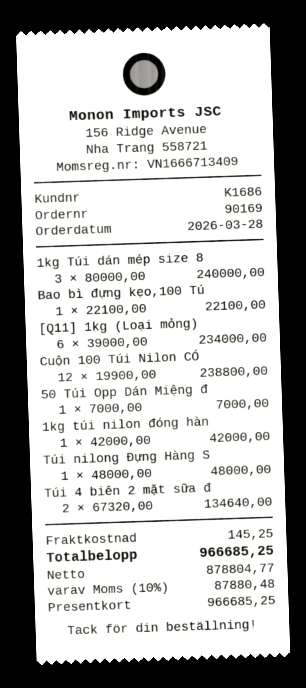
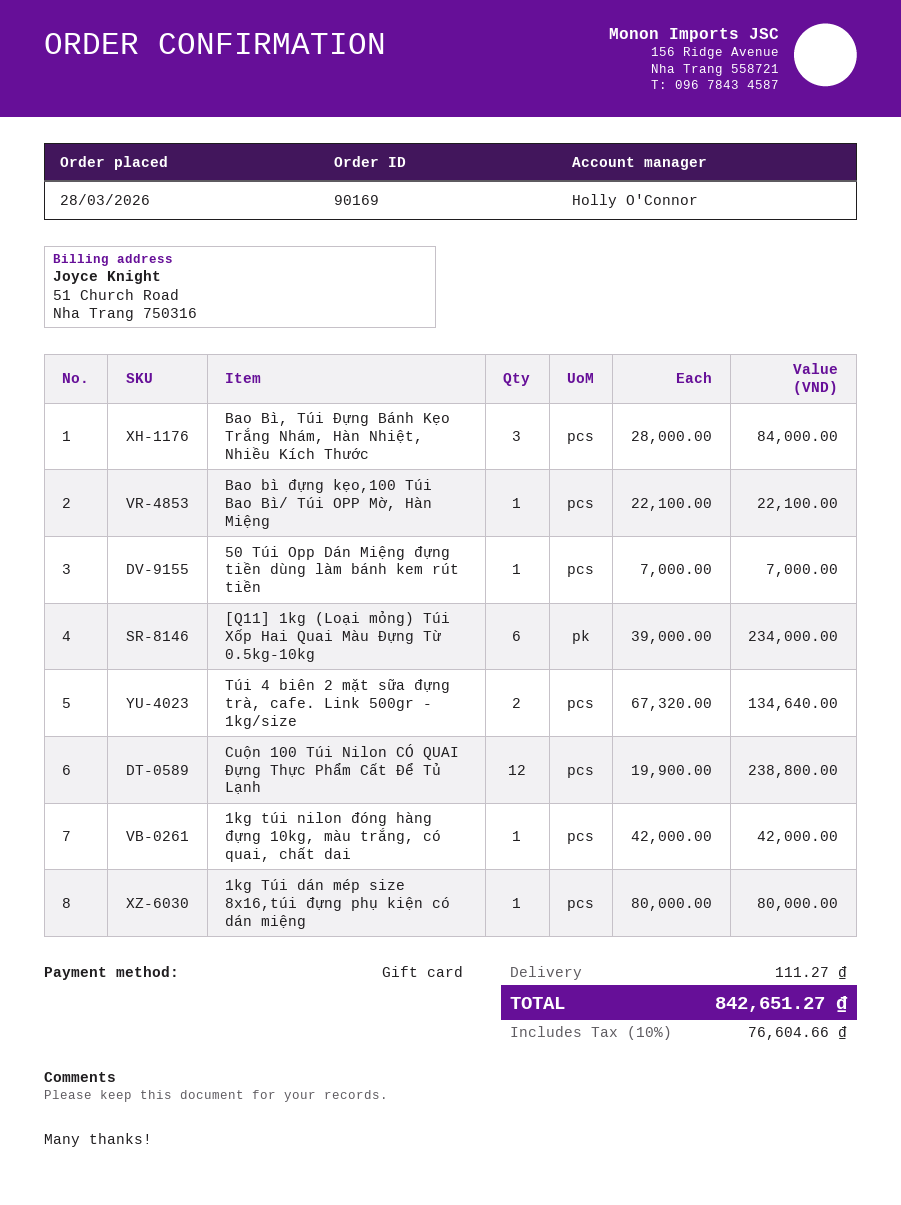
1kg Túi dán mép size 8: 3 x 80000.00 = 240000.00 -> 1 x 80000.00 = 80000.00
Túi nilong Đựng Hàng S: 1 x 48000.00 = 48000.00 -> none
Bao Bì, Túi Đựng Bánh Kẹo Trắng Nhám, Hàn Nhiệt, Nhiều Kích Thước: none -> 3 x 28000.00 = 84000.00
shipping: 145.25 -> 111.27
tax: 10% = 87880.48 -> 10% = 76604.66
total: 966685.25 -> 842651.27

